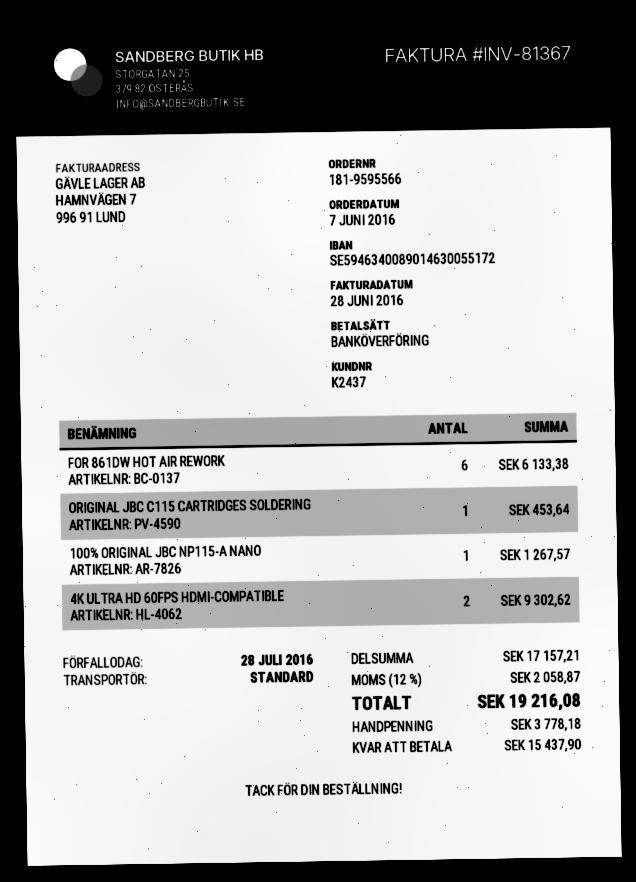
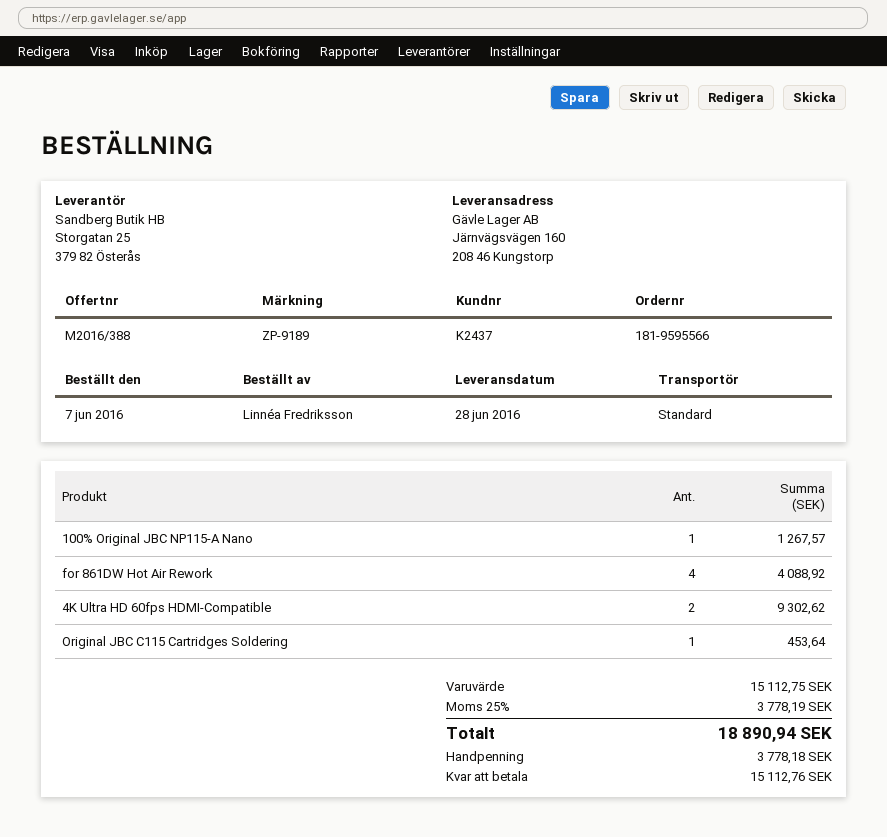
FOR 861DW HOT AIR REWORK: 6 for 6133.38 -> 4 for 4088.92
subtotal: 17157.21 -> 15112.75
tax: 12% = 2058.87 -> 25% = 3778.19
total: 19216.08 -> 18890.94
balance: 15437.90 -> 15112.76

